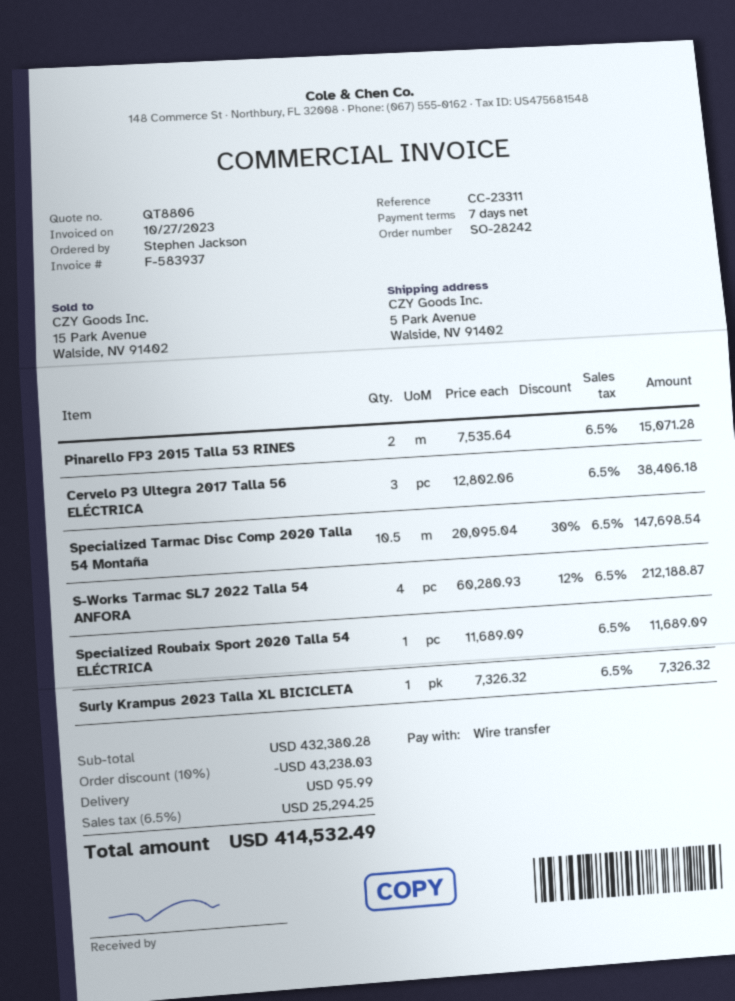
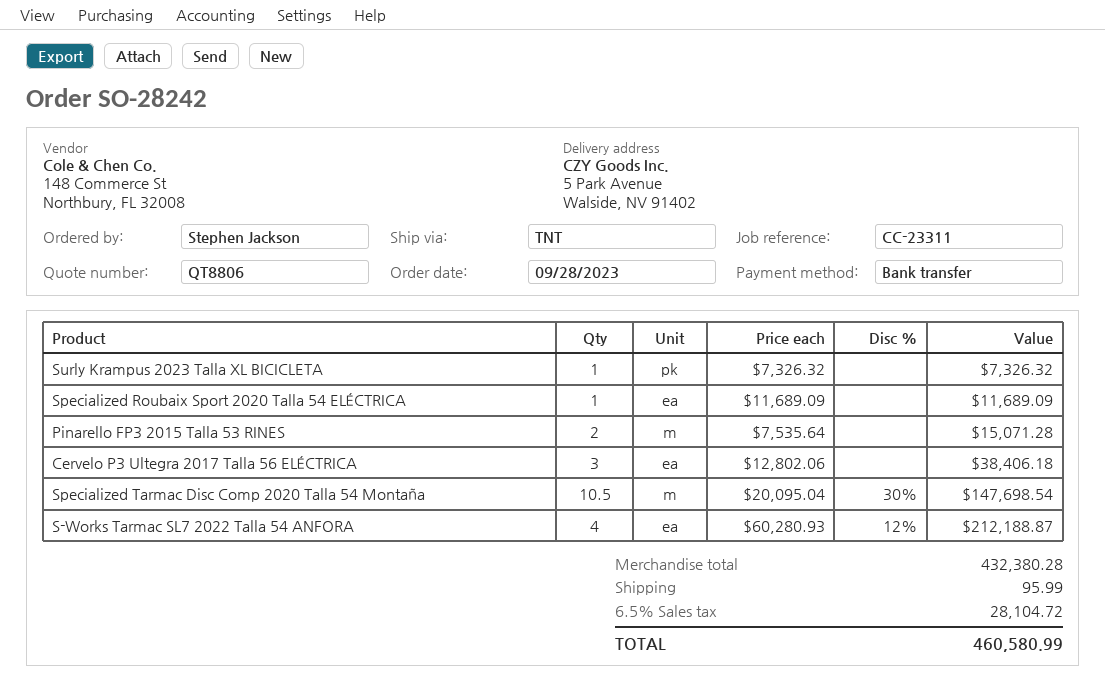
discount: 10% = 43238.03 -> none
tax: 6.5% = 25294.25 -> 6.5% = 28104.72
total: 414532.49 -> 460580.99

